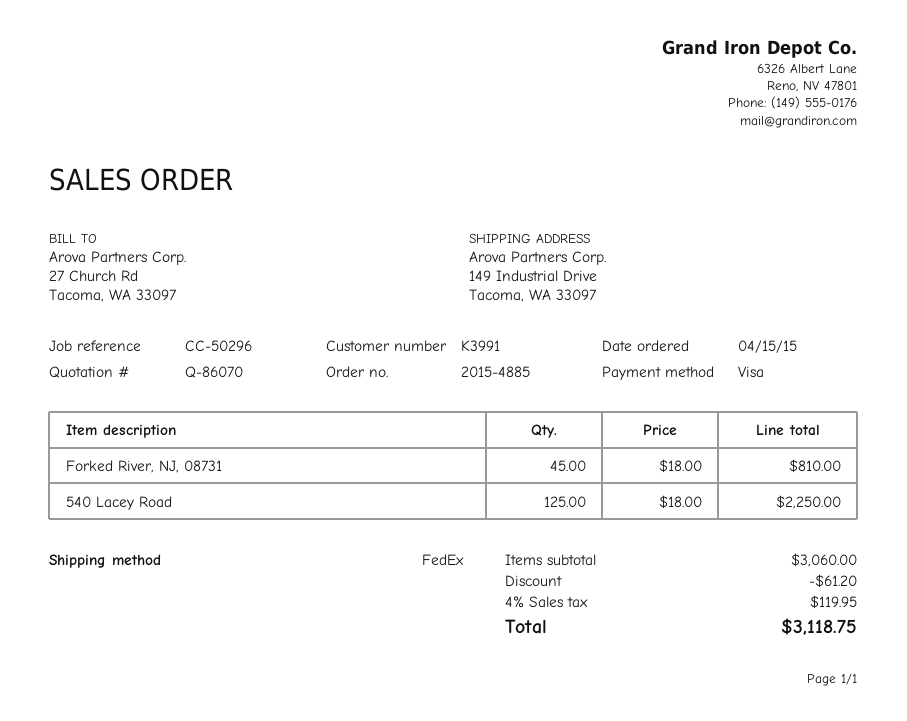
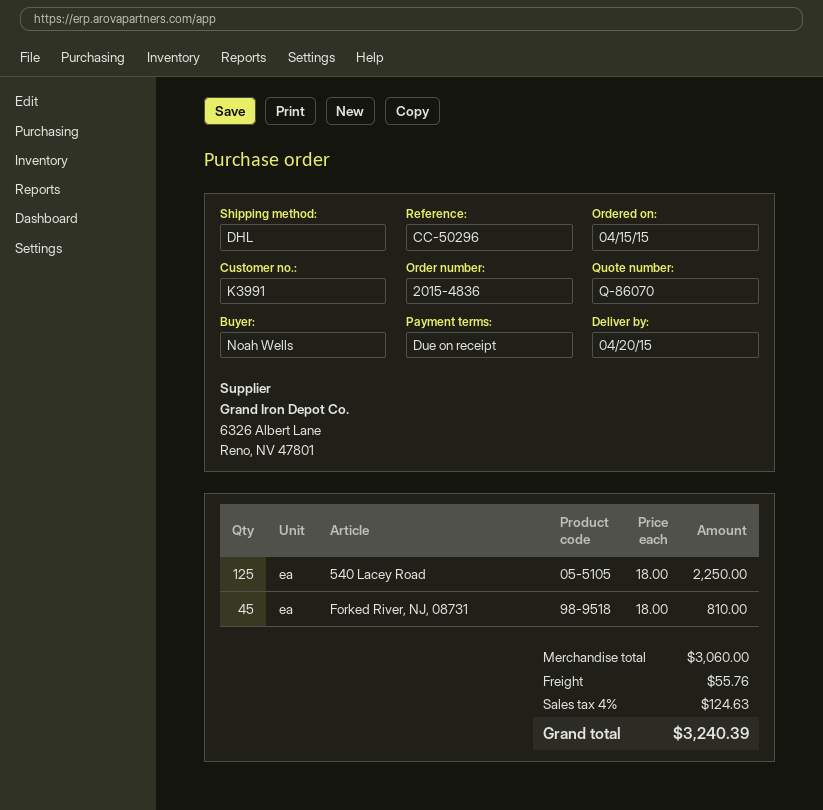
order number: 2015-4885 -> 2015-4836
shipping method: FedEx -> DHL
discount: 61.20 -> none
shipping: none -> 55.76
tax: 4% = 119.95 -> 4% = 124.63
total: 3118.75 -> 3240.39

